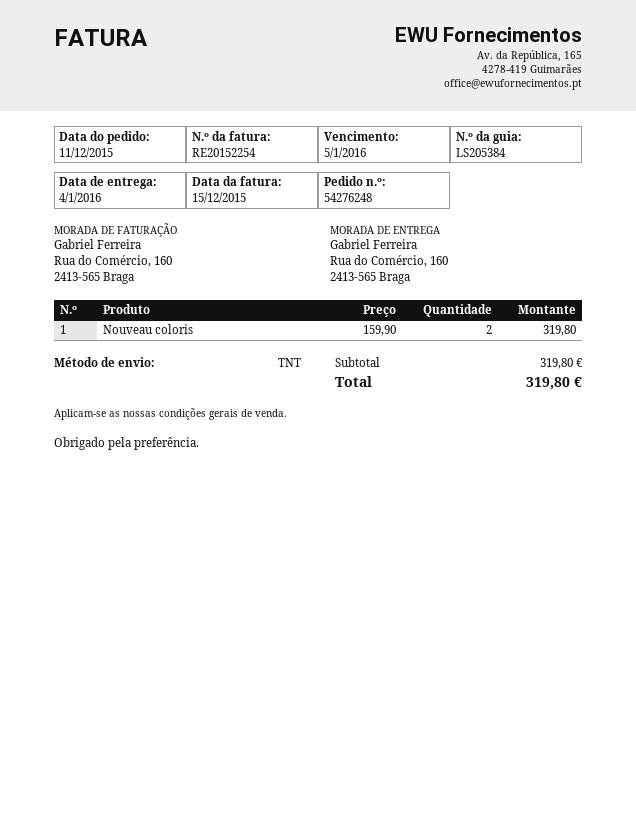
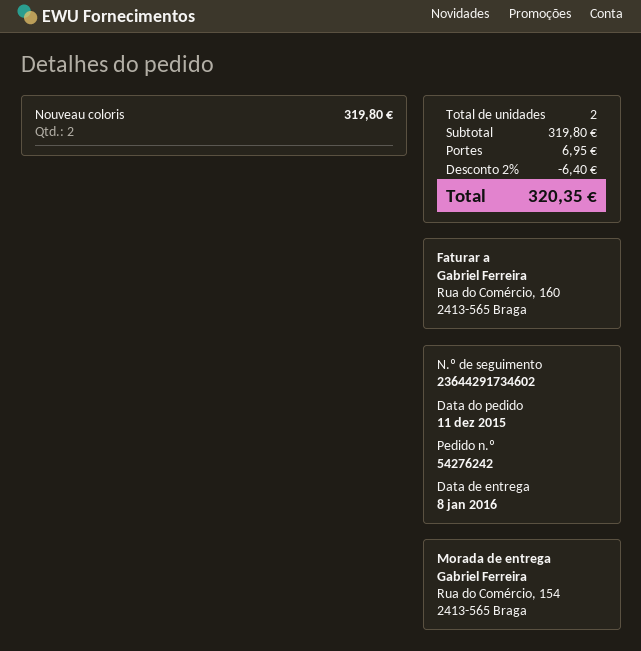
order number: 54276248 -> 54276242
delivery date: 2016-01-04 -> 2016-01-08
ship to: Rua do Comércio, 160, 2413-565 Braga -> Rua do Comércio, 154, 2413-565 Braga
discount: none -> 2% = 6.40
shipping: none -> 6.95
total: 319.80 -> 320.35

